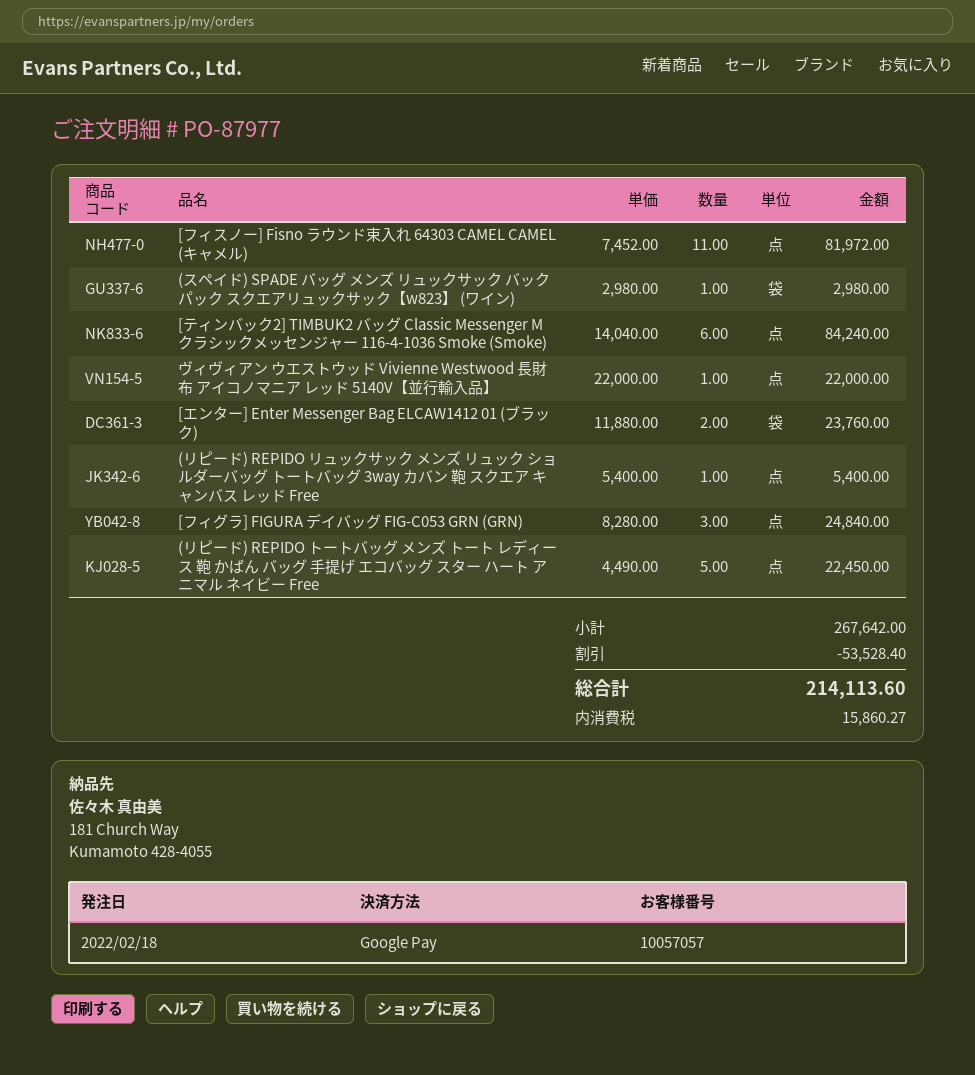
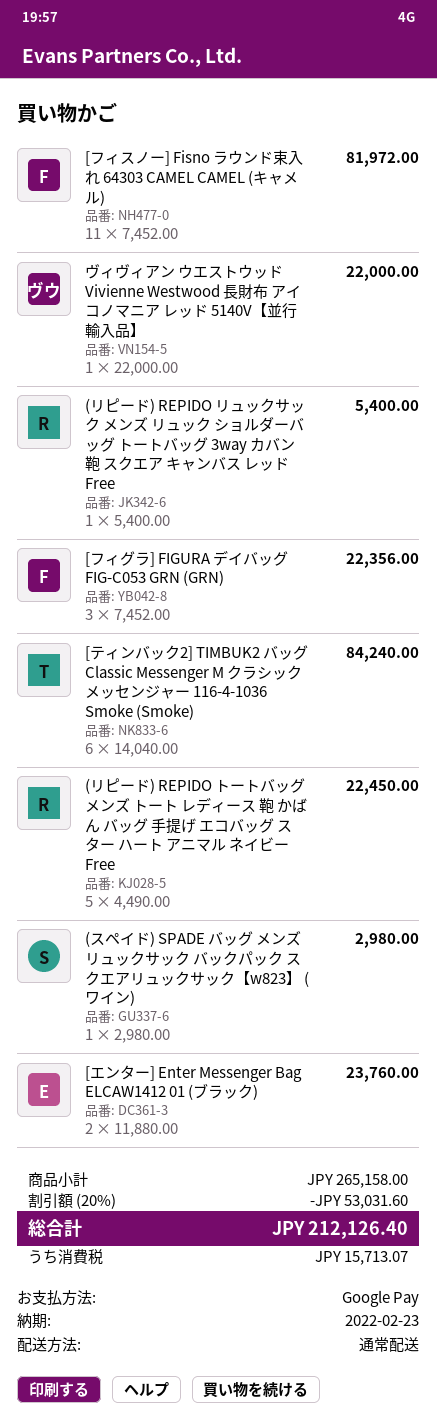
[フィグラ] FIGURA デイバッグ FIG-C053 GRN (GRN): 3 x 8280.00 = 24840.00 -> 3 x 7452.00 = 22356.00
subtotal: 267642.00 -> 265158.00
discount: 53528.40 -> 53031.60
tax: 15860.27 -> 15713.07
total: 214113.60 -> 212126.40

